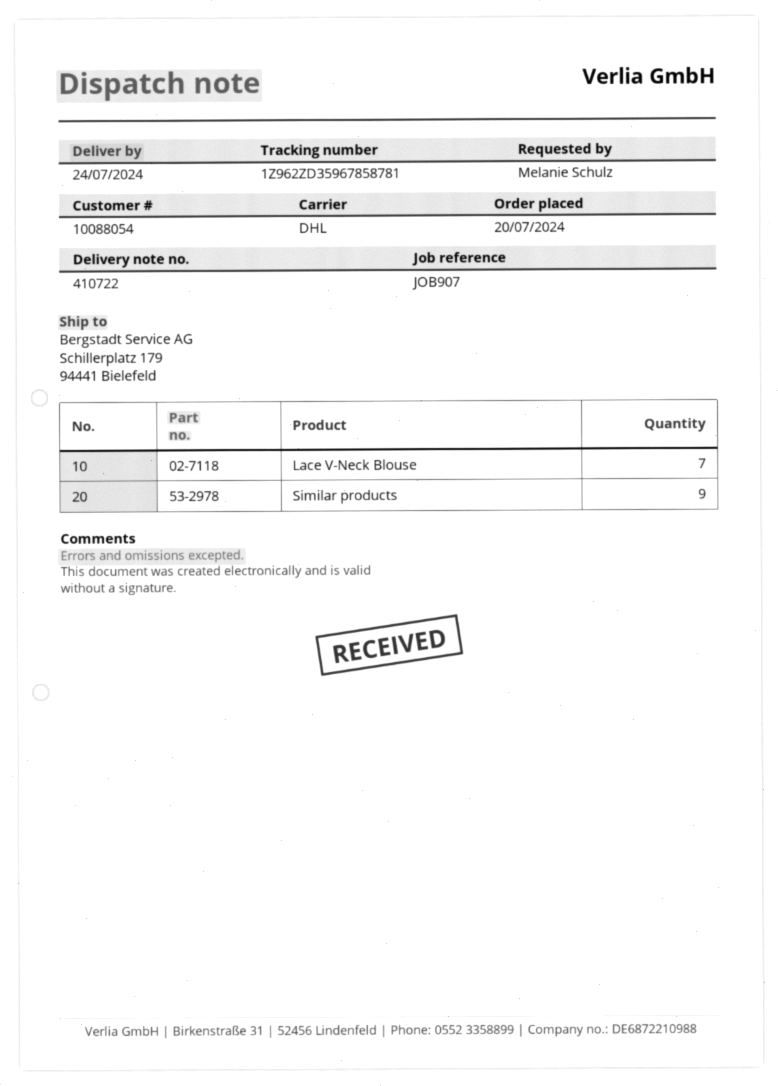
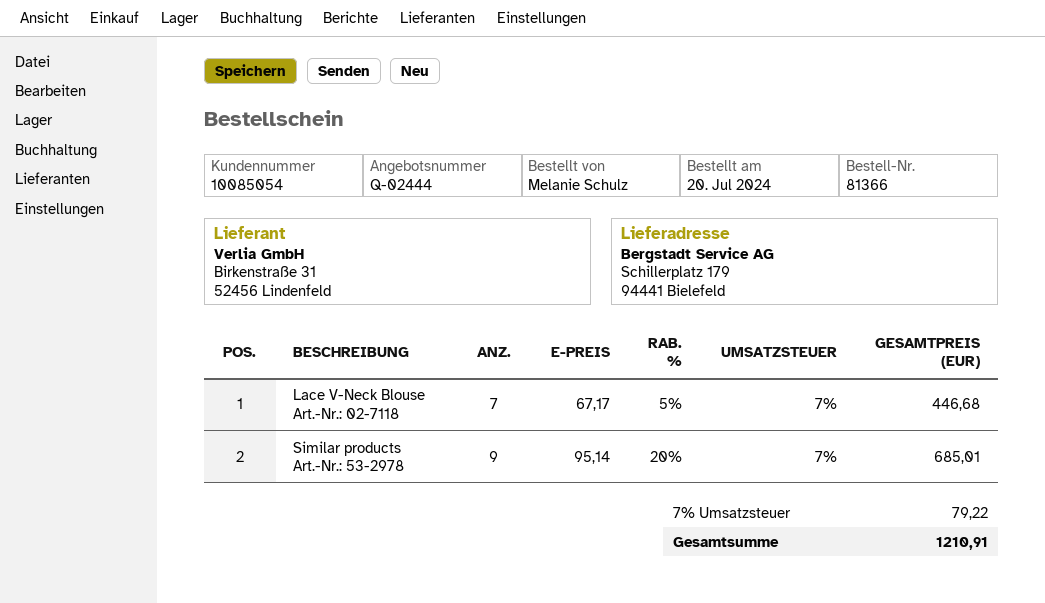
customer number: 10088054 -> 10085054

